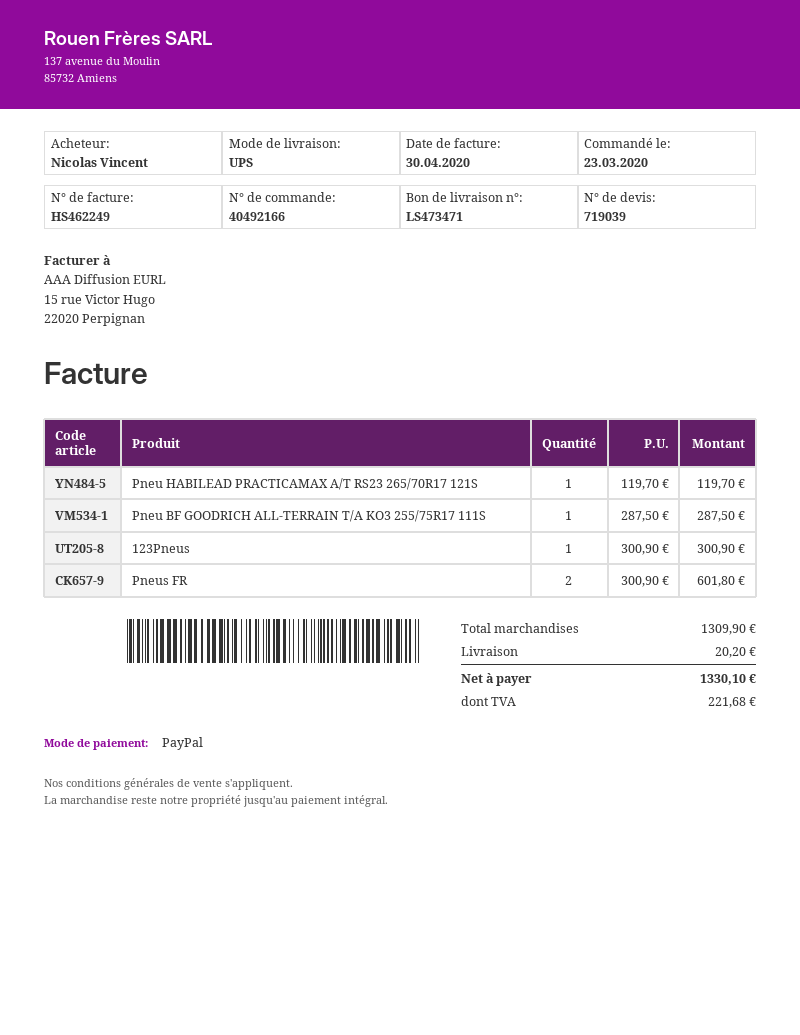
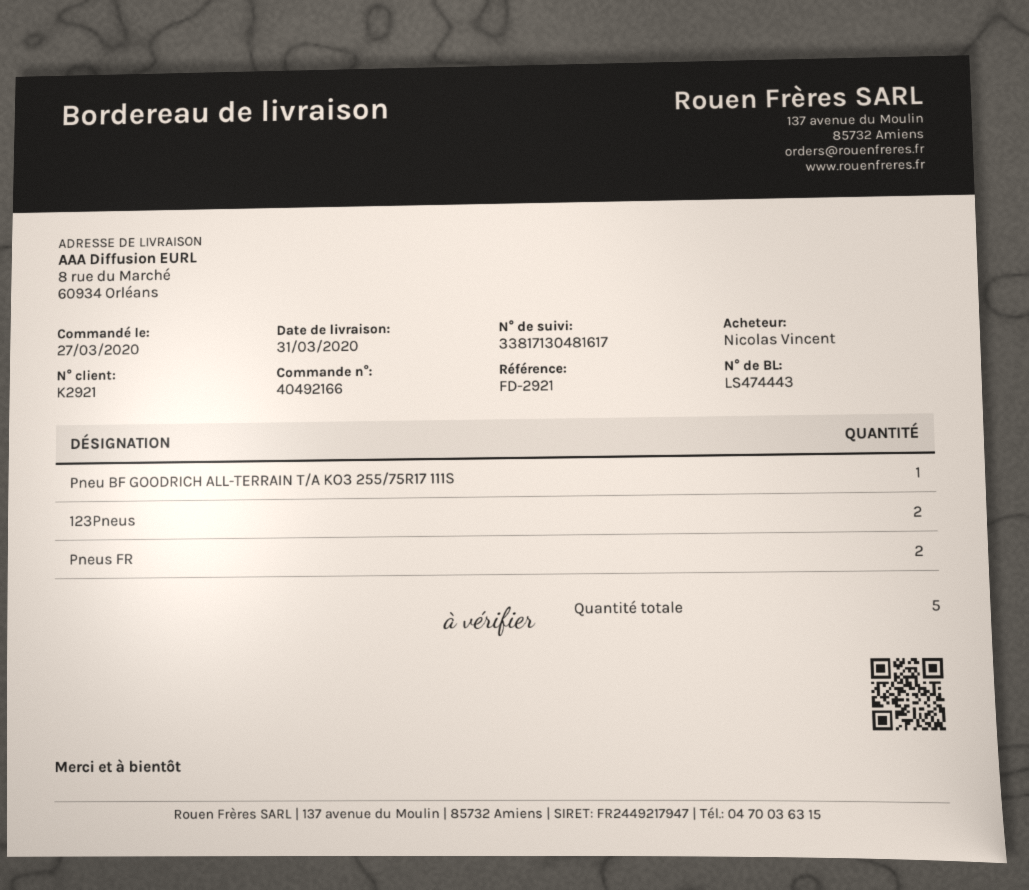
order date: 2020-03-23 -> 2020-03-27
delivery note number: LS473471 -> LS474443
Pneu HABILEAD PRACTICAMAX A/T RS23 265/70R17 121S: 1 -> none
123Pneus: 1 -> 2

